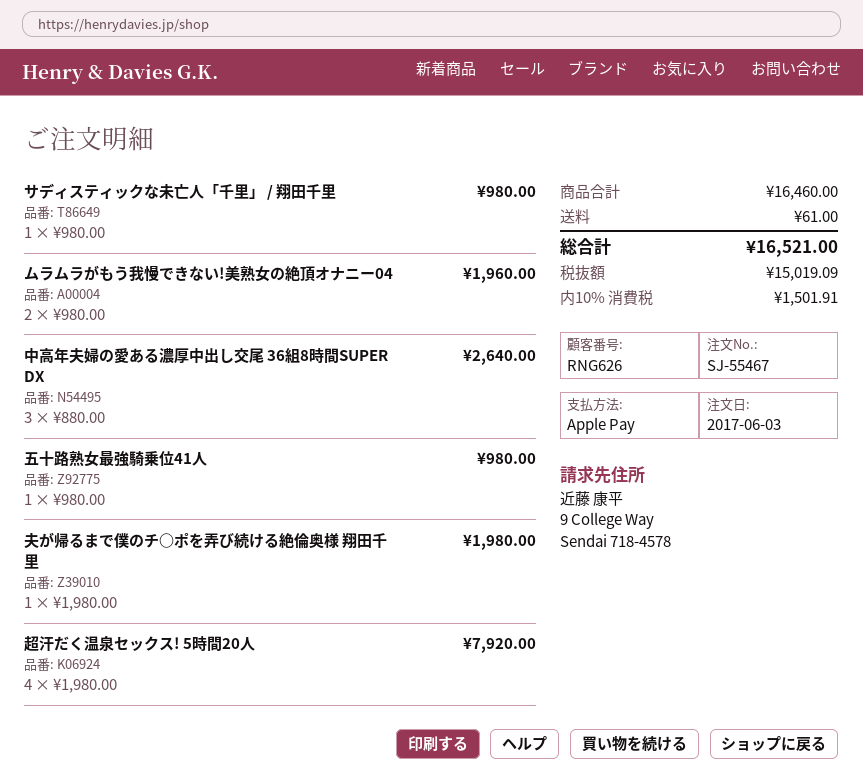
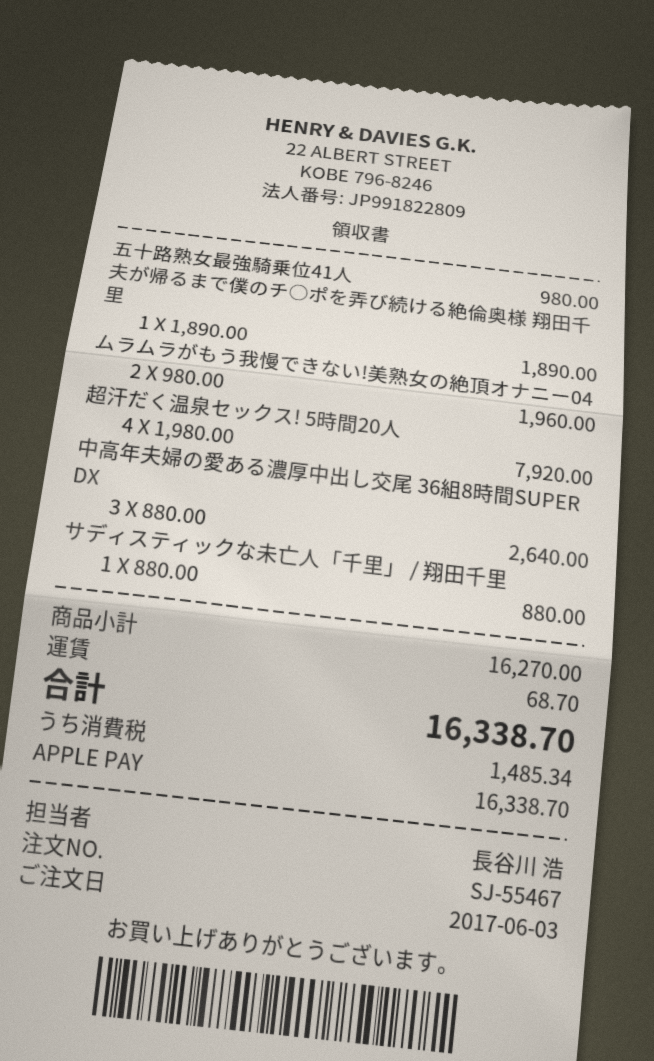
サディスティックな未亡人「千里」 / 翔田千里: 1 x 980.00 = 980.00 -> 1 x 880.00 = 880.00
夫が帰るまで僕のチ○ポを弄び続ける絶倫奥様 翔田千里: 1 x 1980.00 = 1980.00 -> 1 x 1890.00 = 1890.00
subtotal: 16460.00 -> 16270.00
shipping: 61.00 -> 68.70
tax: 1501.91 -> 1485.34
total: 16521.00 -> 16338.70

